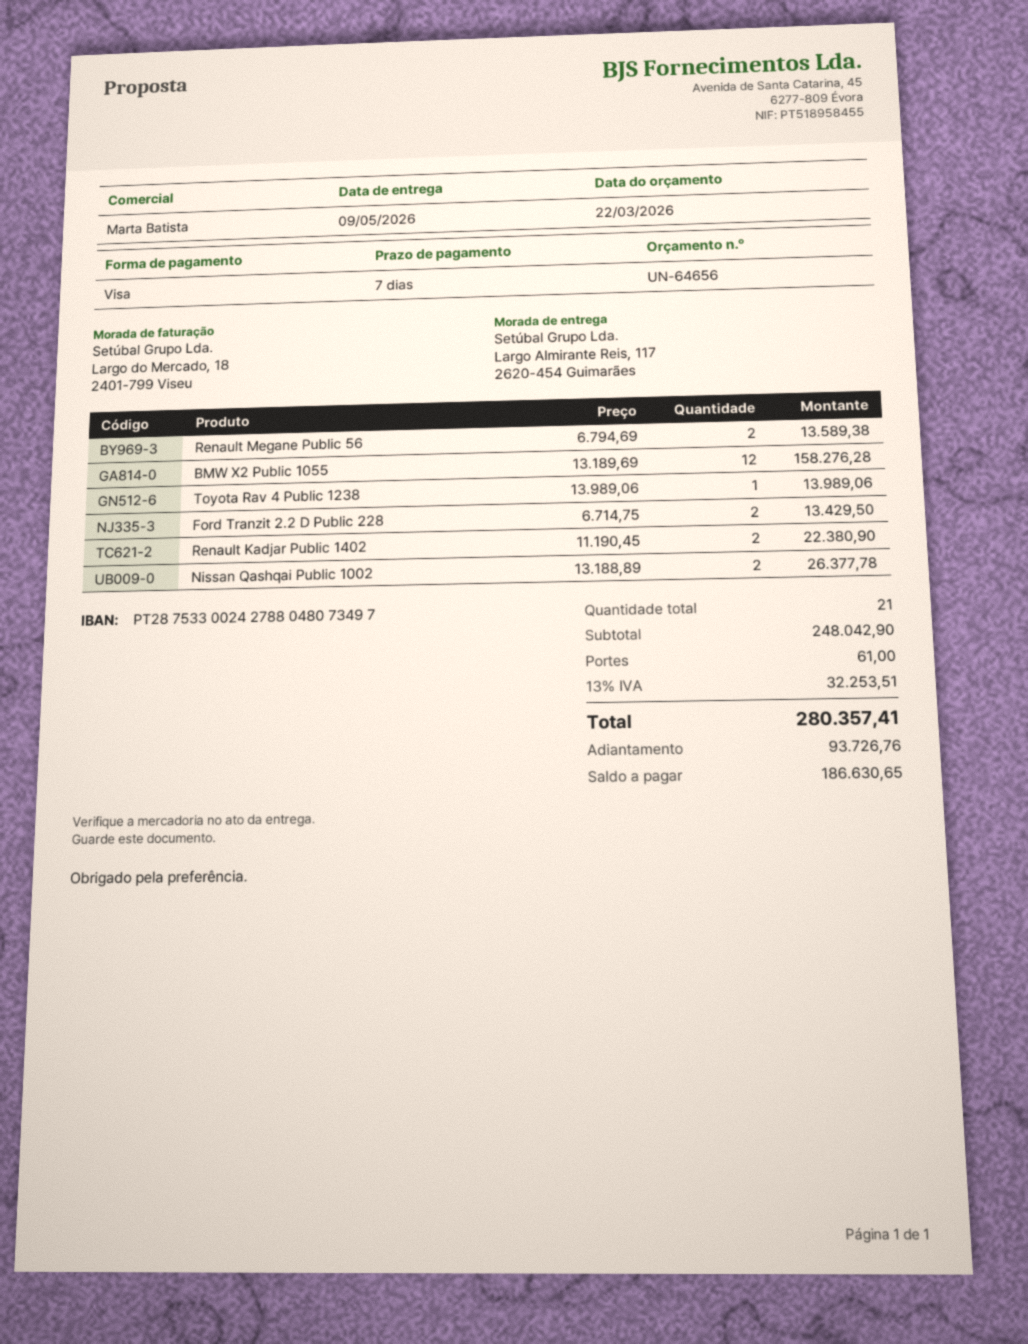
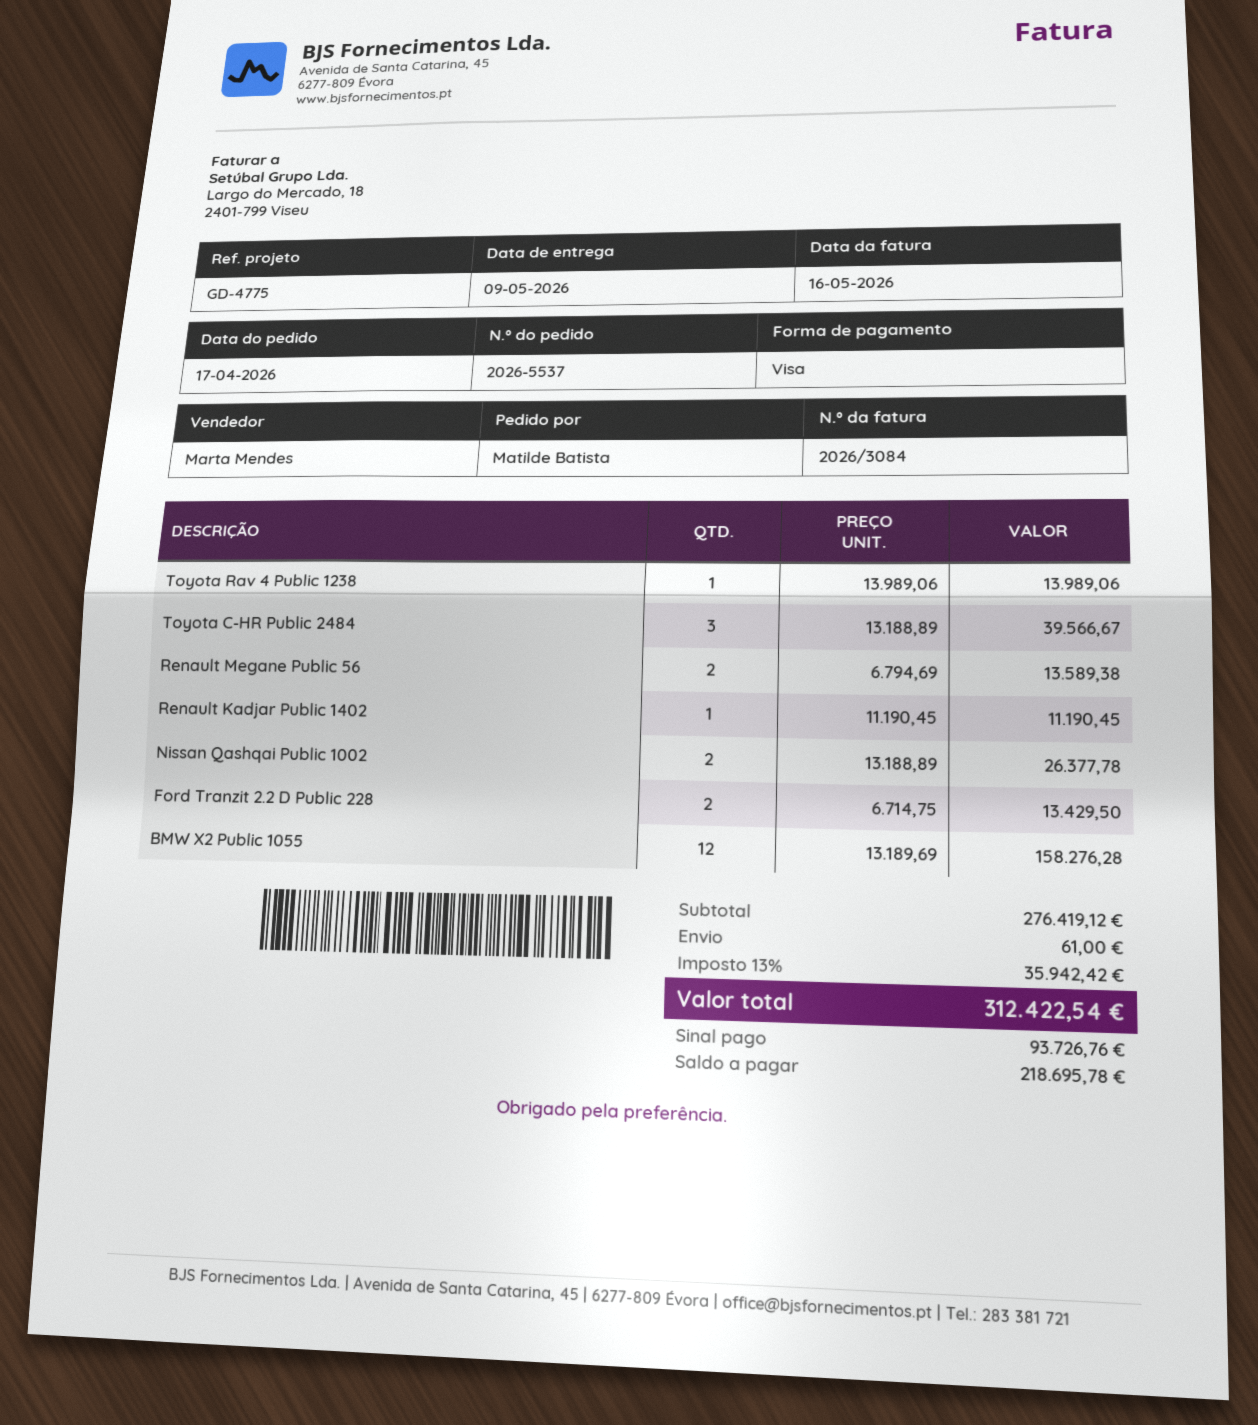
sales rep: Marta Batista -> Marta Mendes
Renault Kadjar Public 1402: 2 x 11190.45 = 22380.90 -> 1 x 11190.45 = 11190.45
Toyota C-HR Public 2484: none -> 3 x 13188.89 = 39566.67
subtotal: 248042.90 -> 276419.12
tax: 13% = 32253.51 -> 13% = 35942.42
total: 280357.41 -> 312422.54
balance: 186630.65 -> 218695.78

